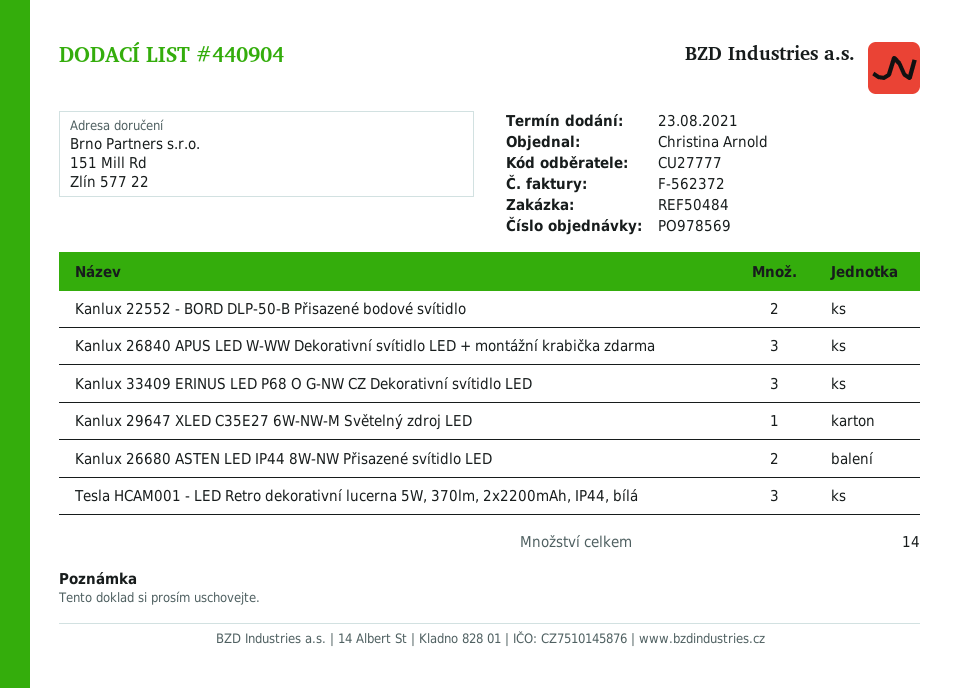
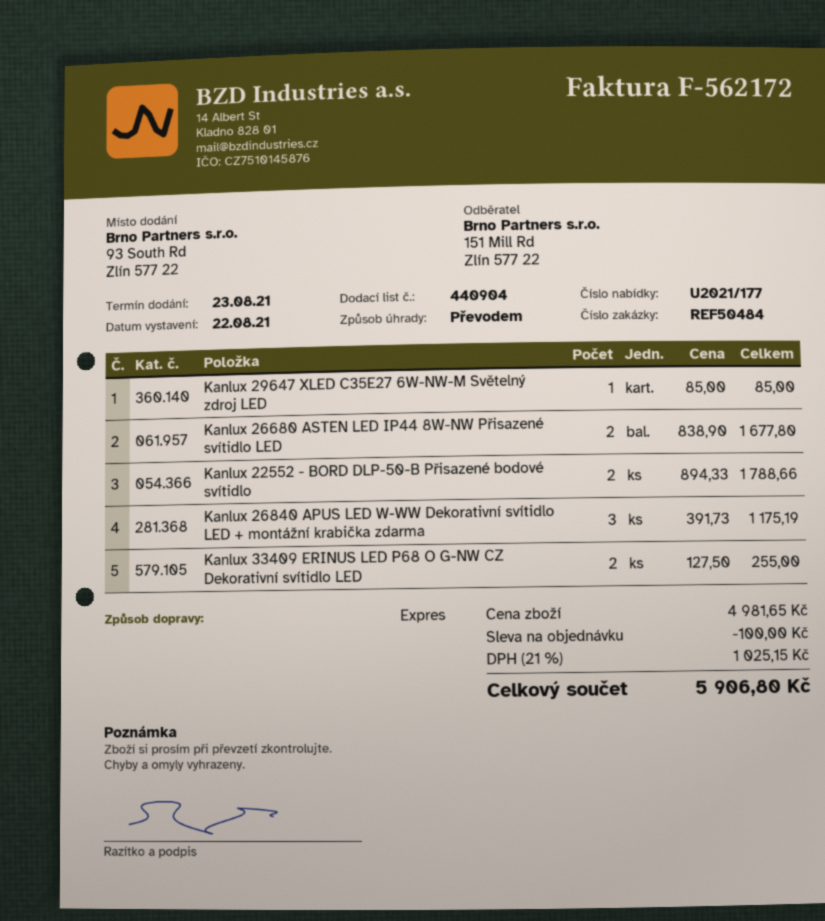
invoice number: F-562372 -> F-562172
ship to: 151 Mill Rd, Zlín 577 22 -> 93 South Rd, Zlín 577 22
Kanlux 33409 ERINUS LED P68 O G-NW CZ Dekorativní svítidlo LED: 3 -> 2
Tesla HCAM001 - LED Retro dekorativní lucerna 5W, 370lm, 2x2200mAh, IP44, bílá: 3 -> none

